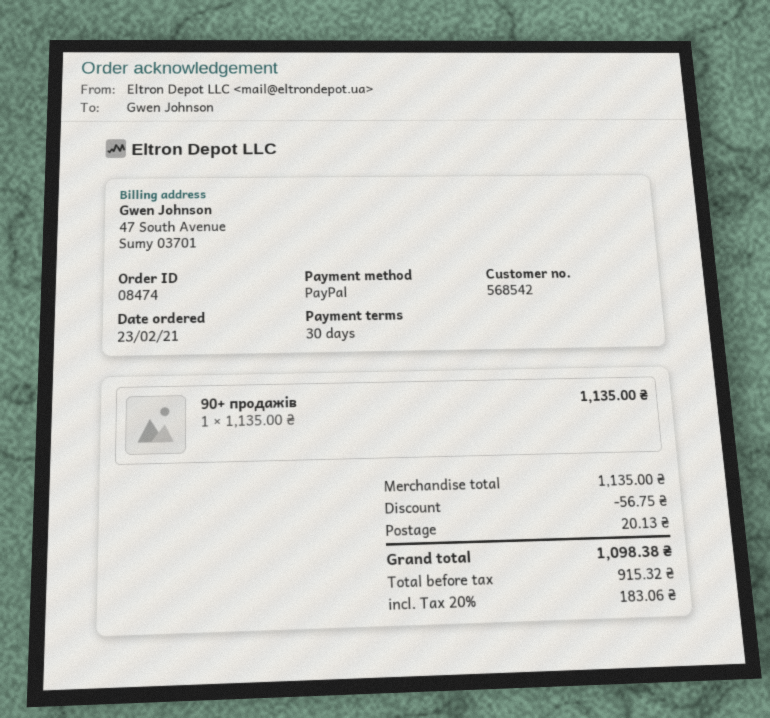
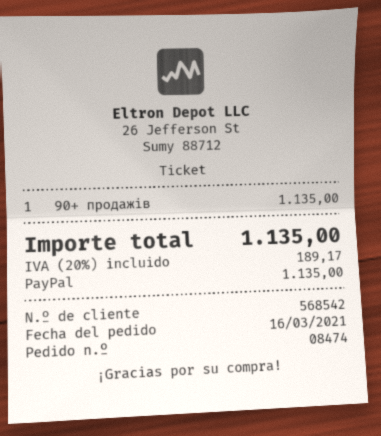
order date: 2021-02-23 -> 2021-03-16
discount: 56.75 -> none
shipping: 20.13 -> none
tax: 20% = 183.06 -> 20% = 189.17
total: 1098.38 -> 1135.00

